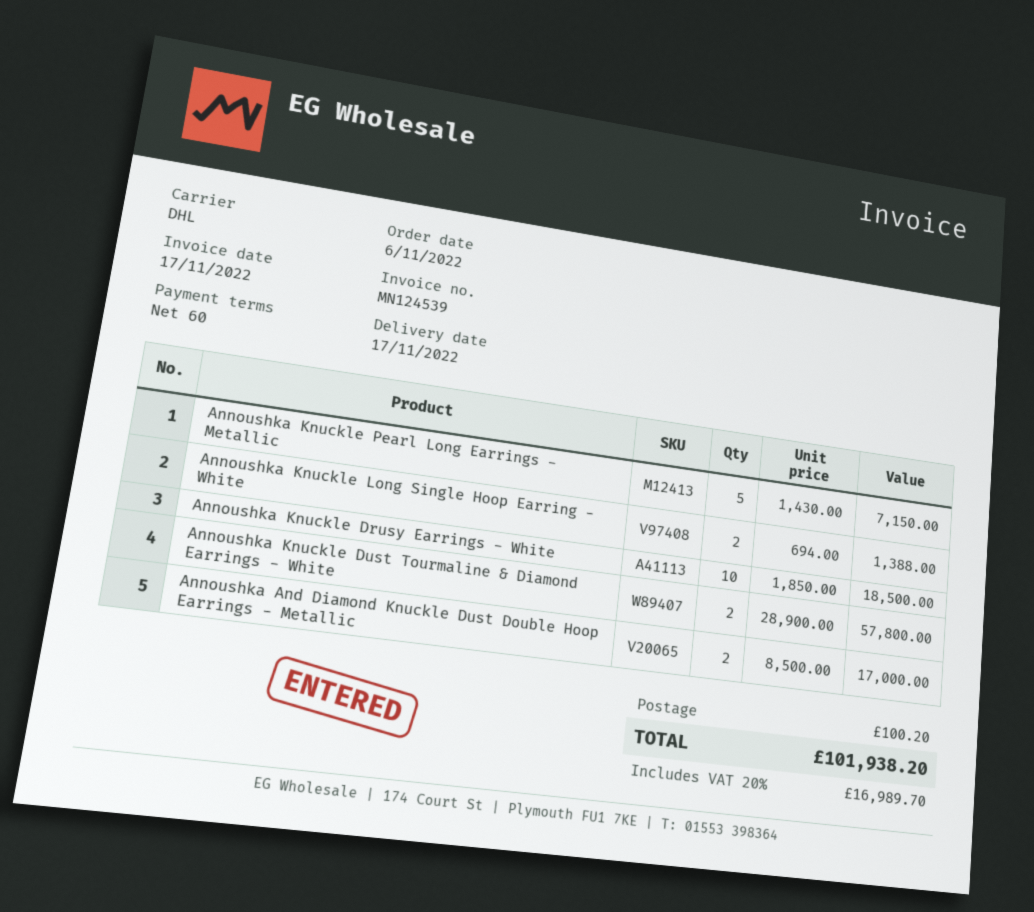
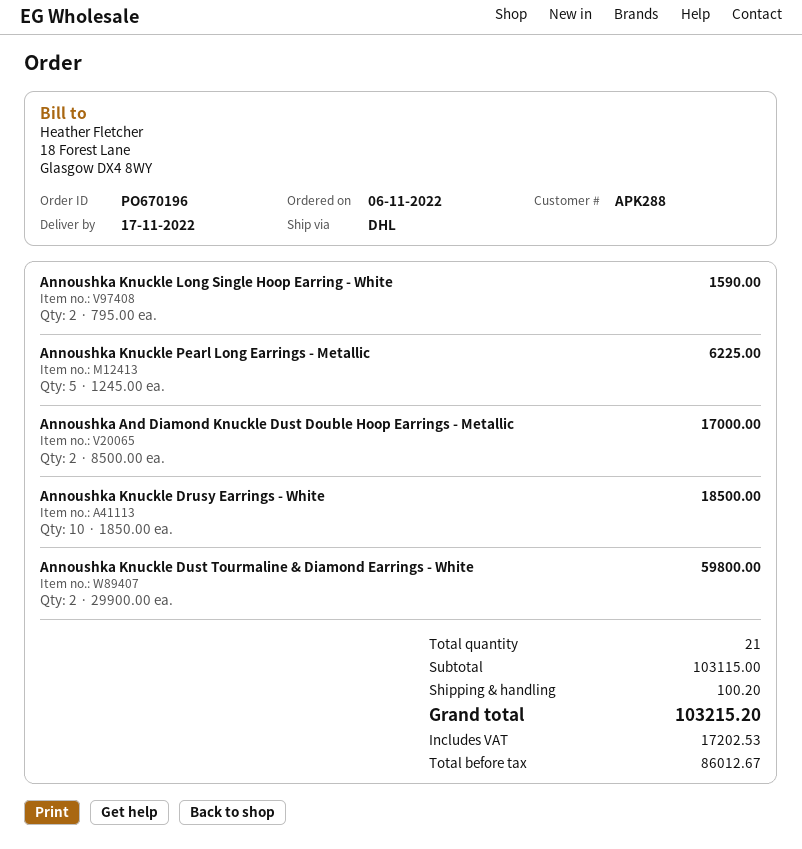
Annoushka Knuckle Pearl Long Earrings - Metallic: 5 x 1430.00 = 7150.00 -> 5 x 1245.00 = 6225.00
Annoushka Knuckle Long Single Hoop Earring - White: 2 x 694.00 = 1388.00 -> 2 x 795.00 = 1590.00
Annoushka Knuckle Dust Tourmaline & Diamond Earrings - White: 2 x 28900.00 = 57800.00 -> 2 x 29900.00 = 59800.00
tax: 16989.70 -> 17202.53
total: 101938.20 -> 103215.20

